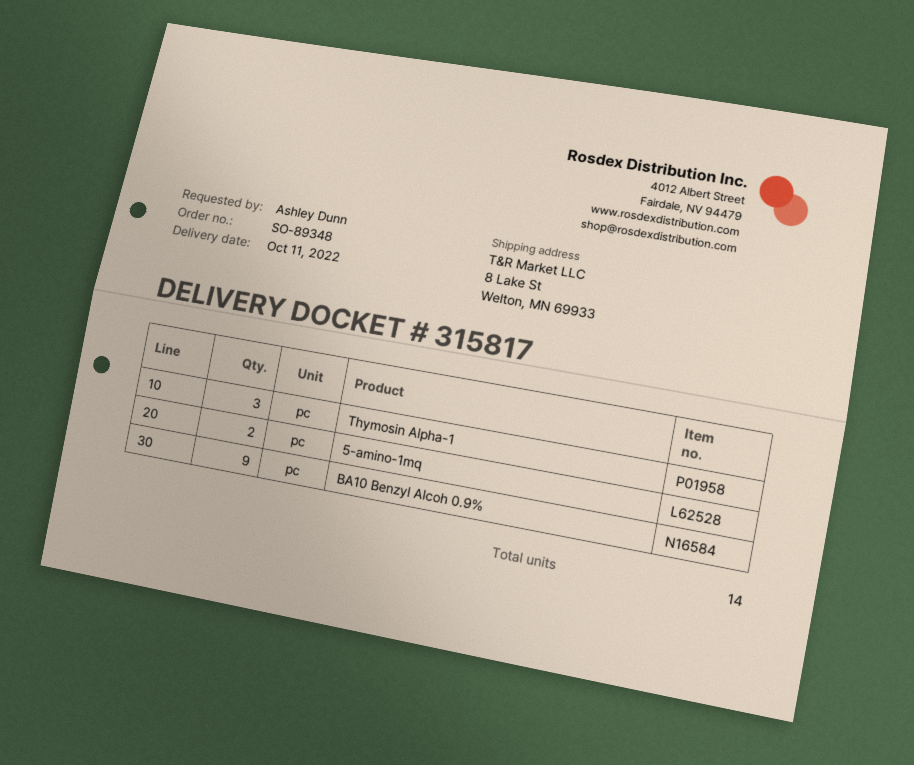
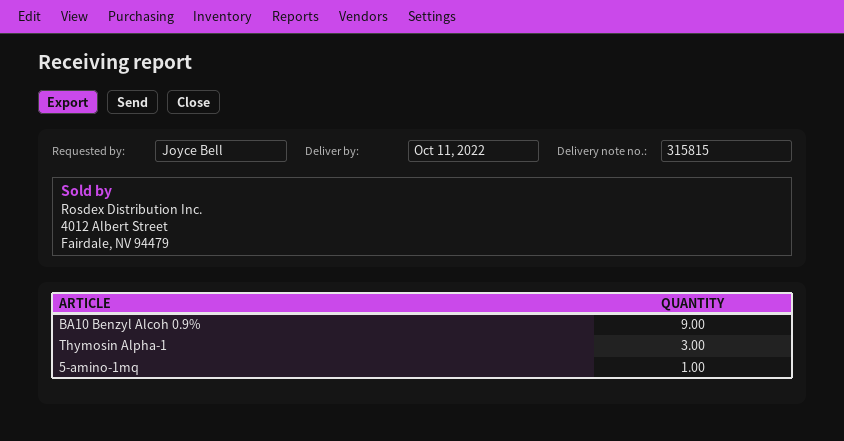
delivery note number: 315817 -> 315815
ordered by: Ashley Dunn -> Joyce Bell
5-amino-1mq: 2 -> 1

